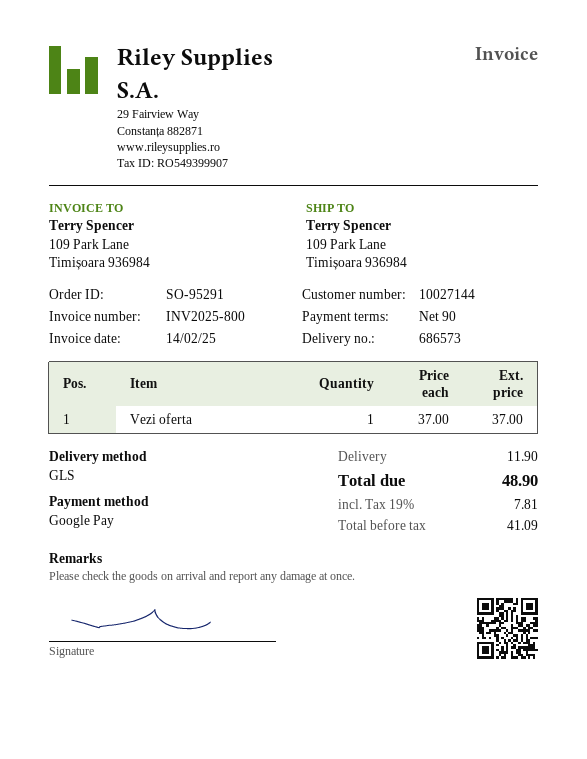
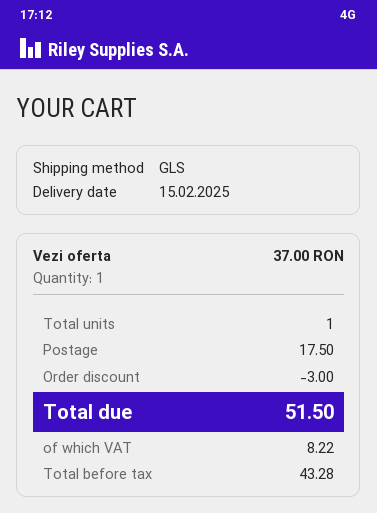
discount: none -> 3.00
shipping: 11.90 -> 17.50
net: 41.09 -> 43.28
tax: 7.81 -> 8.22
total: 48.90 -> 51.50

